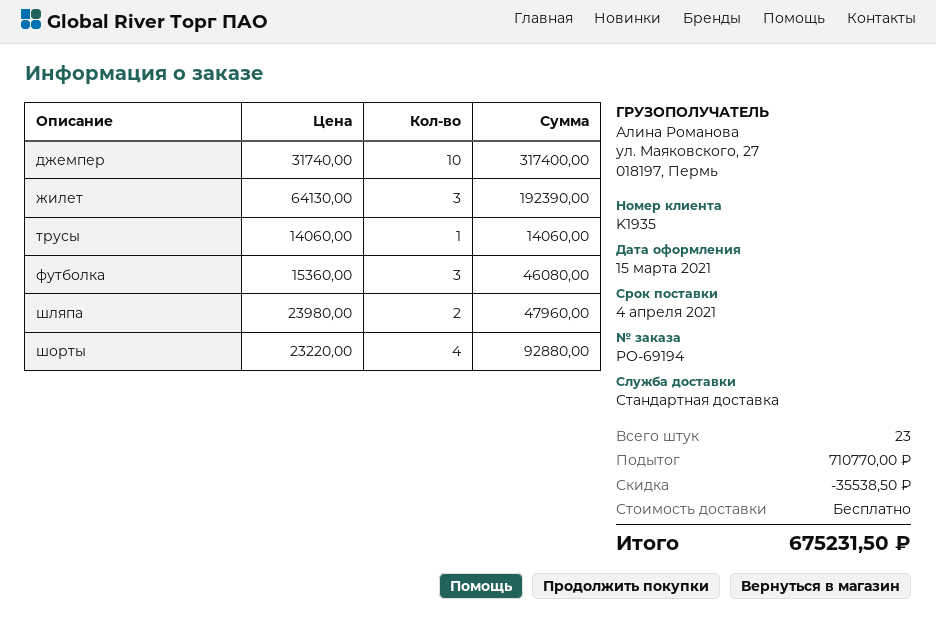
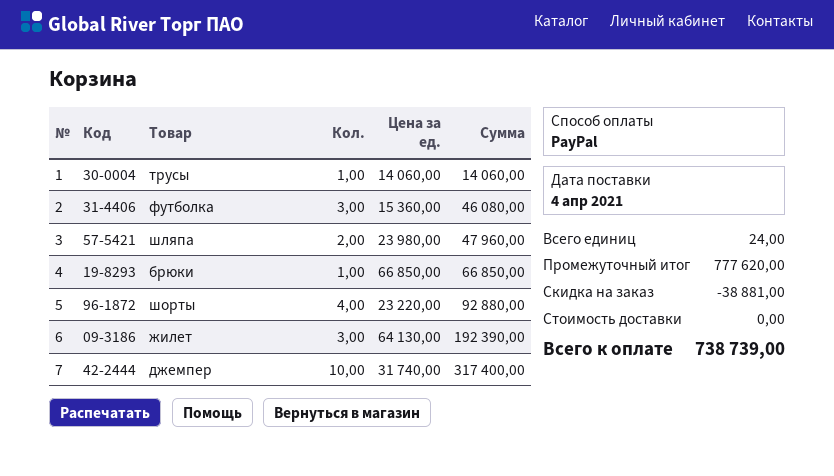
брюки: none -> 1 x 66850.00 = 66850.00
total quantity: 23 -> 24
subtotal: 710770.00 -> 777620.00
discount: 35538.50 -> 38881.00
total: 675231.50 -> 738739.00

